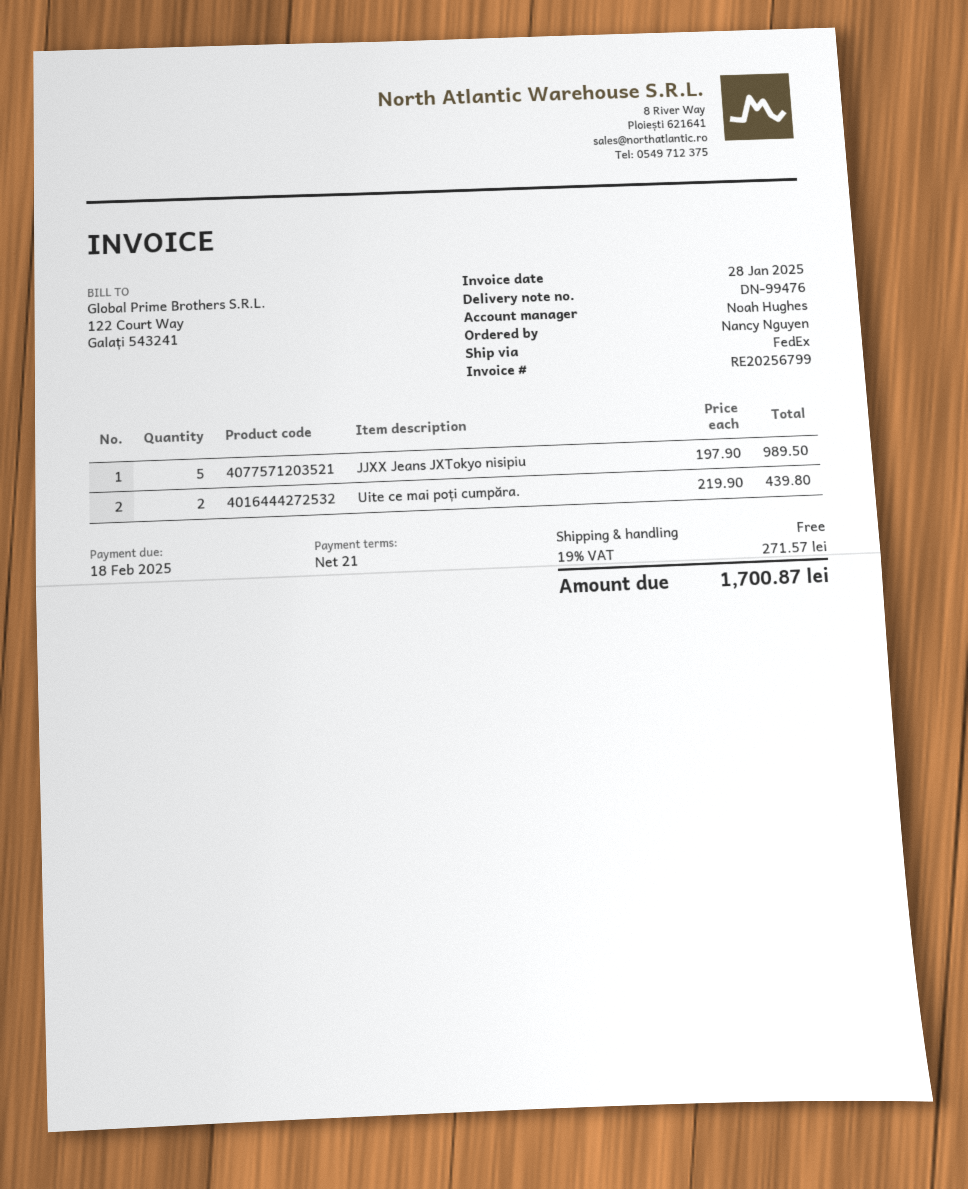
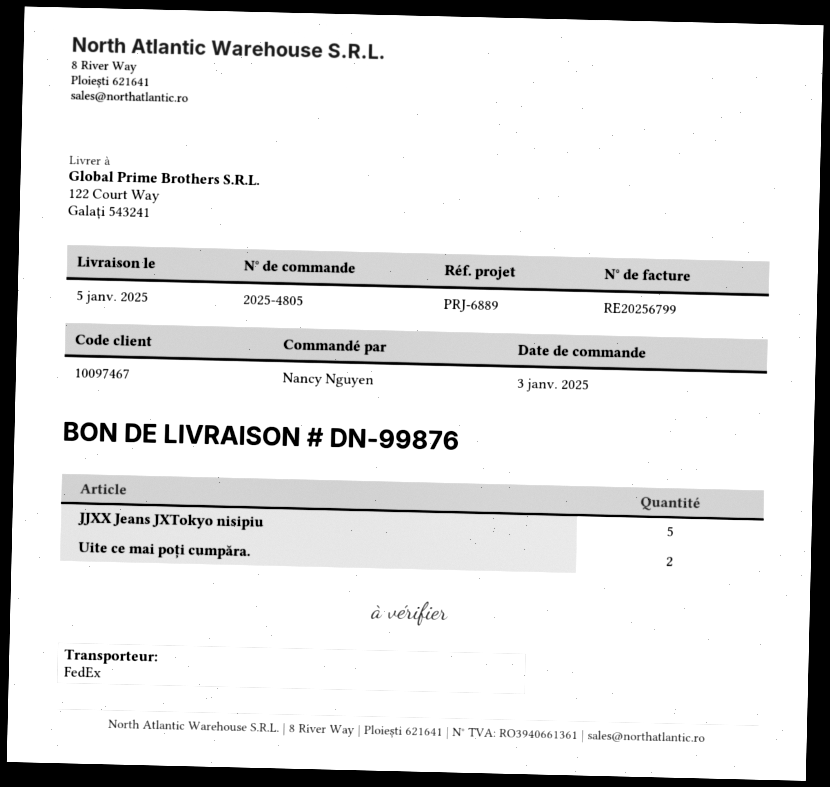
delivery note number: DN-99476 -> DN-99876

